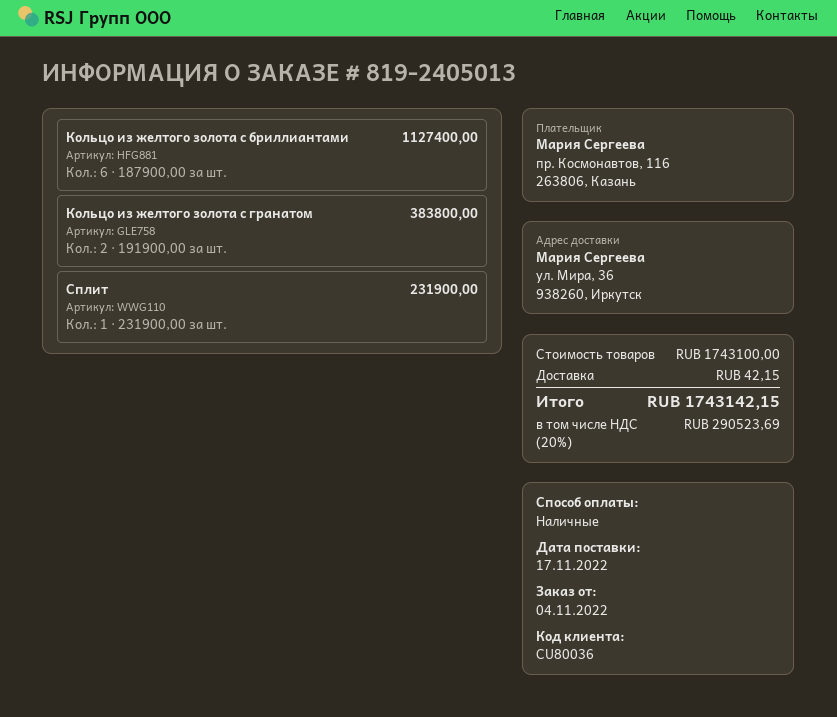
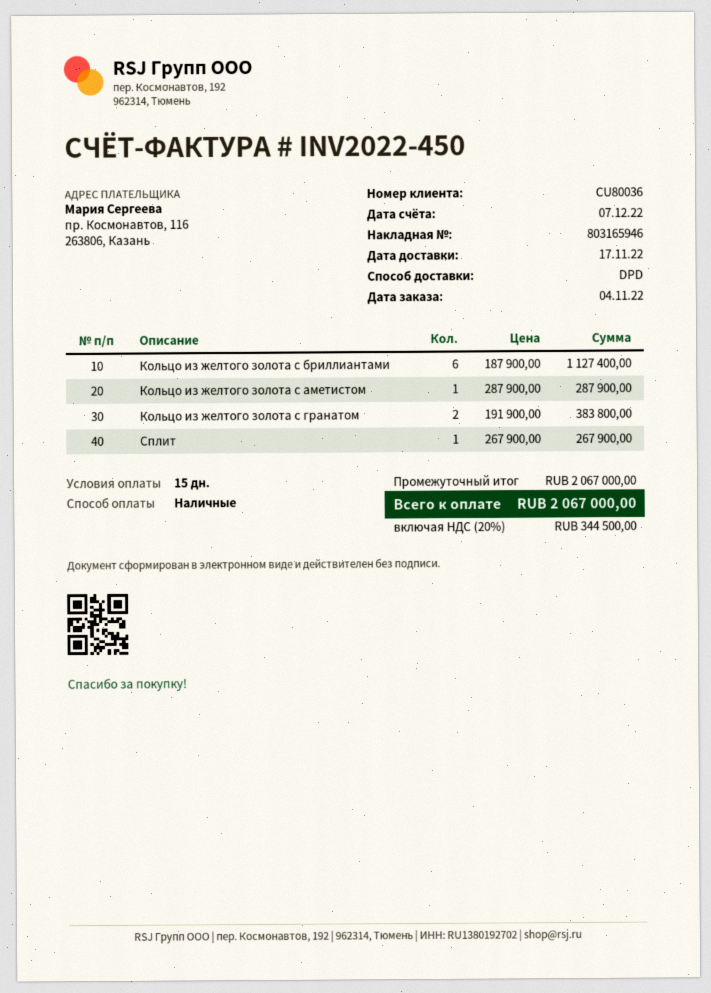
Сплит: 1 x 231900.00 = 231900.00 -> 1 x 267900.00 = 267900.00
Кольцо из желтого золота с аметистом: none -> 1 x 287900.00 = 287900.00
subtotal: 1743100.00 -> 2067000.00
shipping: 42.15 -> none
tax: 20% = 290523.69 -> 20% = 344500.00
total: 1743142.15 -> 2067000.00

